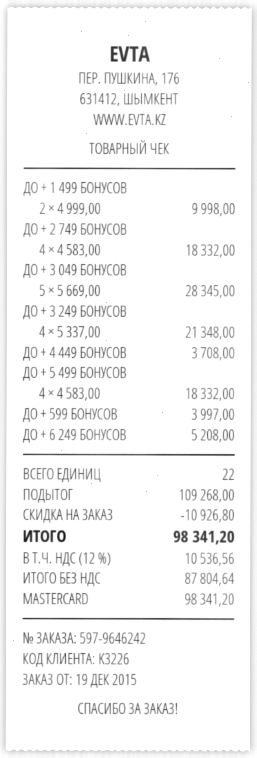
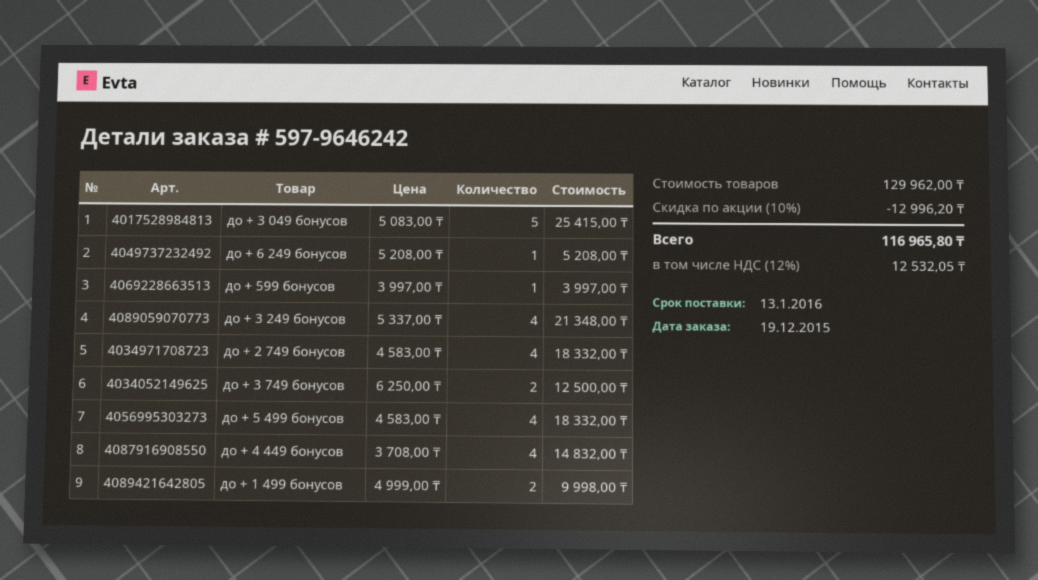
ДО + 3 049 БОНУСОВ: 5 x 5669.00 = 28345.00 -> 5 x 5083.00 = 25415.00
ДО + 4 449 БОНУСОВ: 1 x 3708.00 = 3708.00 -> 4 x 3708.00 = 14832.00
до + 3 749 бонусов: none -> 2 x 6250.00 = 12500.00
subtotal: 109268.00 -> 129962.00
discount: 10926.80 -> 12996.20
tax: 12% = 10536.56 -> 12% = 12532.05
total: 98341.20 -> 116965.80

